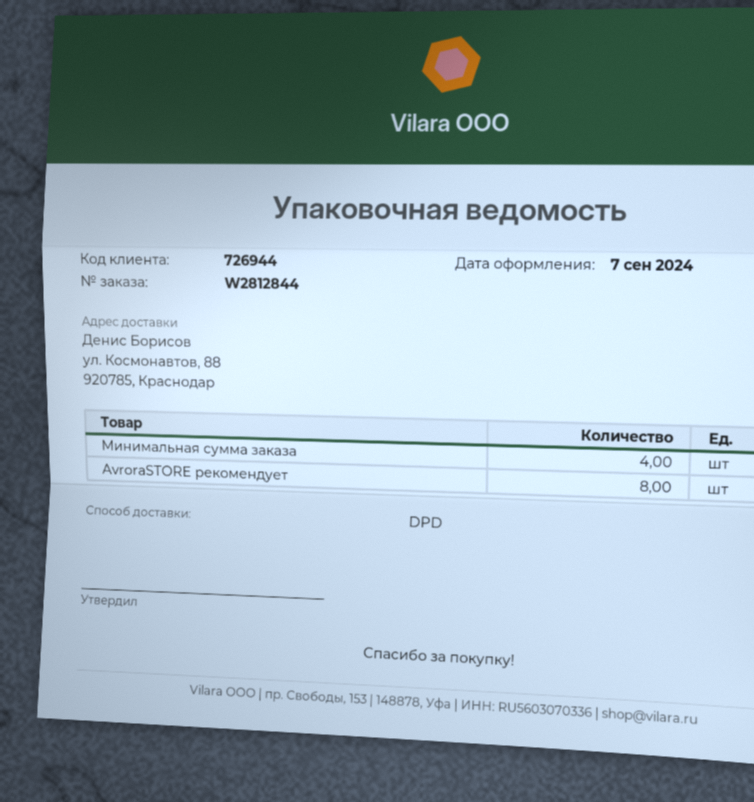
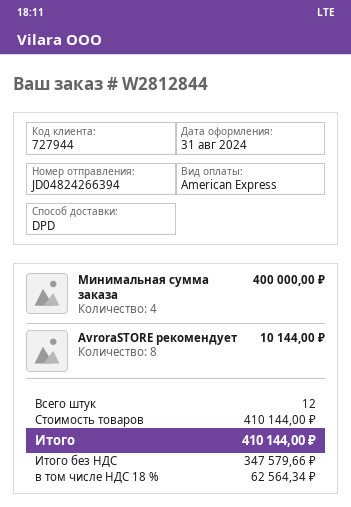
order date: 2024-09-07 -> 2024-08-31
customer number: 726944 -> 727944

